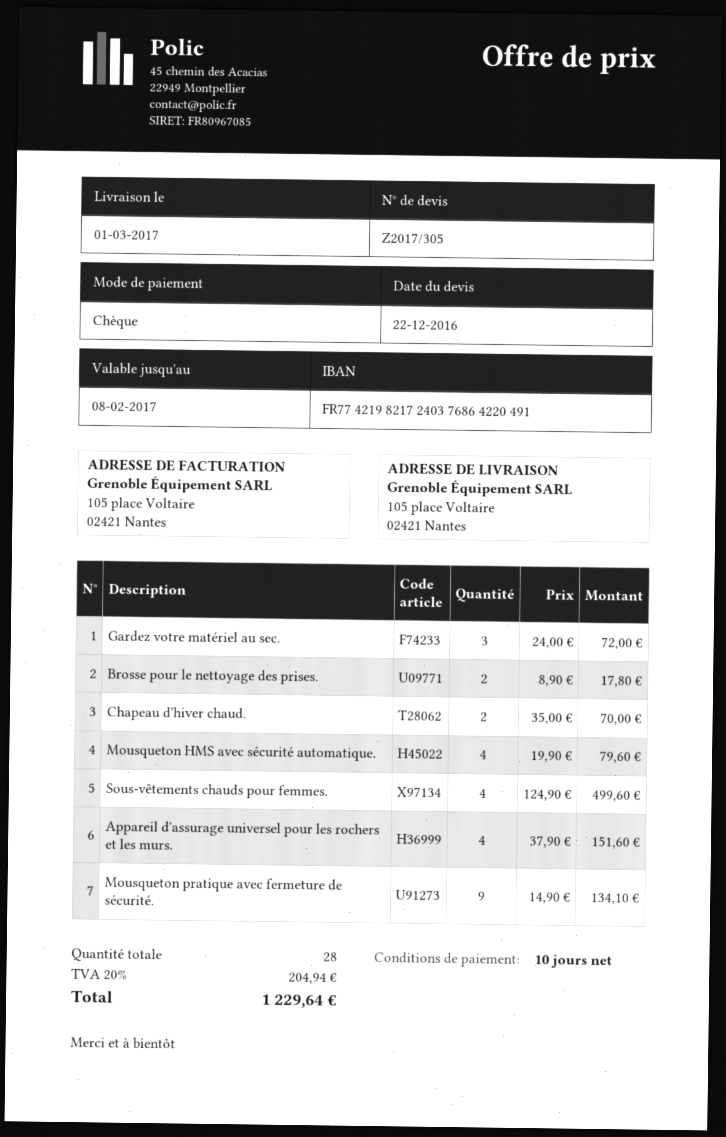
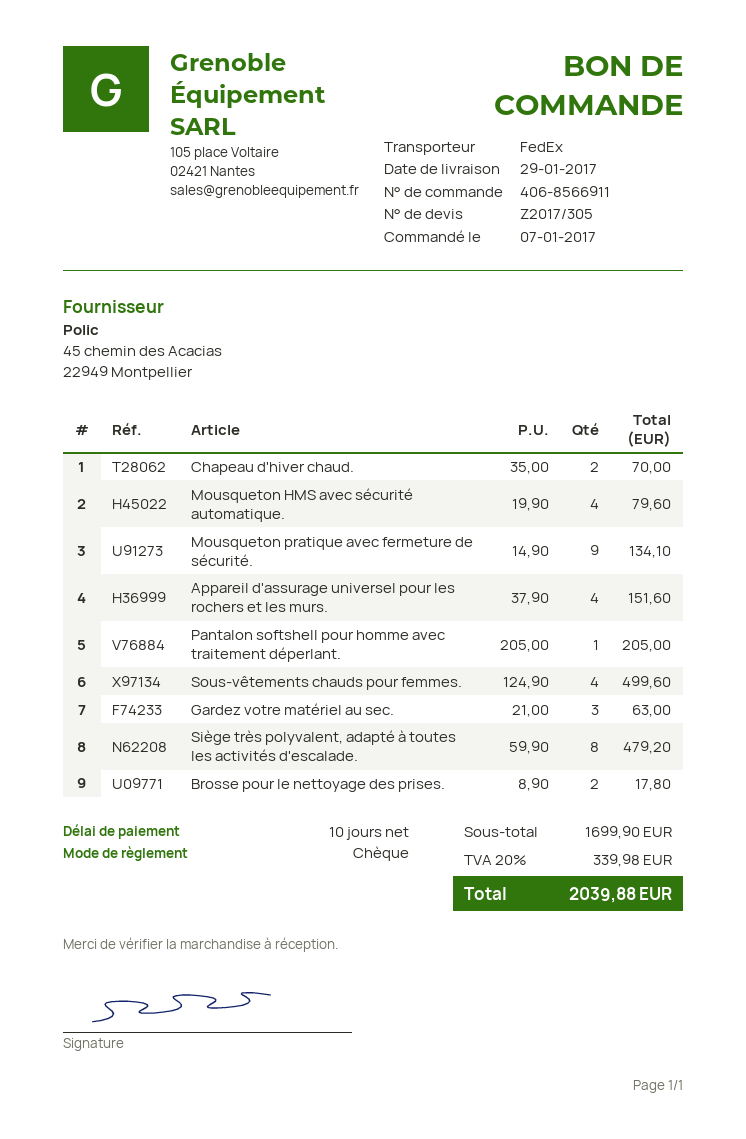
delivery date: 2017-03-01 -> 2017-01-29
Gardez votre matériel au sec.: 3 x 24.00 = 72.00 -> 3 x 21.00 = 63.00
Pantalon softshell pour homme avec traitement déperlant.: none -> 1 x 205.00 = 205.00
Siège très polyvalent, adapté à toutes les activités d'escalade.: none -> 8 x 59.90 = 479.20
tax: 20% = 204.94 -> 20% = 339.98
total: 1229.64 -> 2039.88

